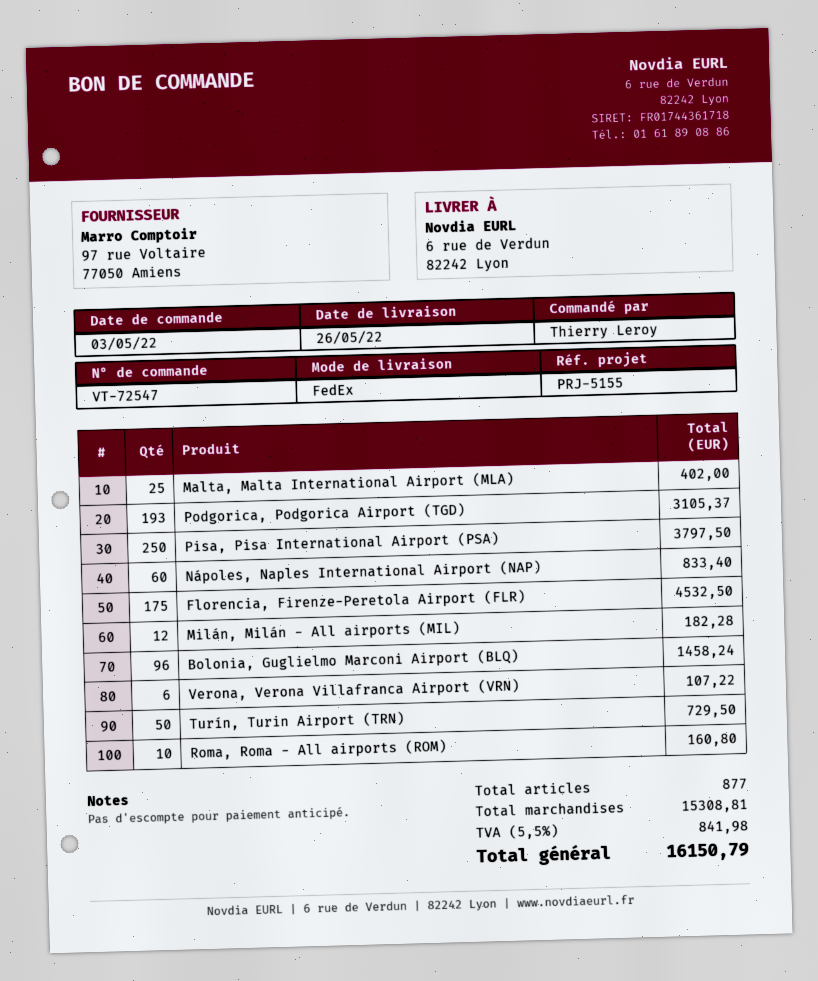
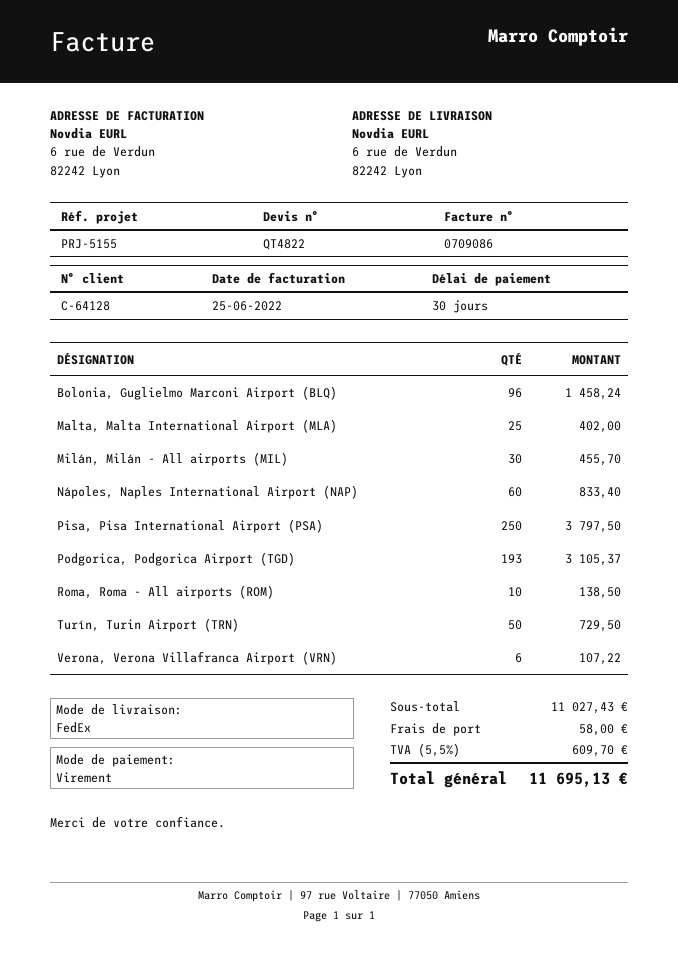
Florencia, Firenze-Peretola Airport (FLR): 175 for 4532.50 -> none
Milán, Milán - All airports (MIL): 12 for 182.28 -> 30 for 455.70
Roma, Roma - All airports (ROM): 10 for 160.80 -> 10 for 138.50
subtotal: 15308.81 -> 11027.43
shipping: none -> 58.00
tax: 5.5% = 841.98 -> 5.5% = 609.70
total: 16150.79 -> 11695.13

